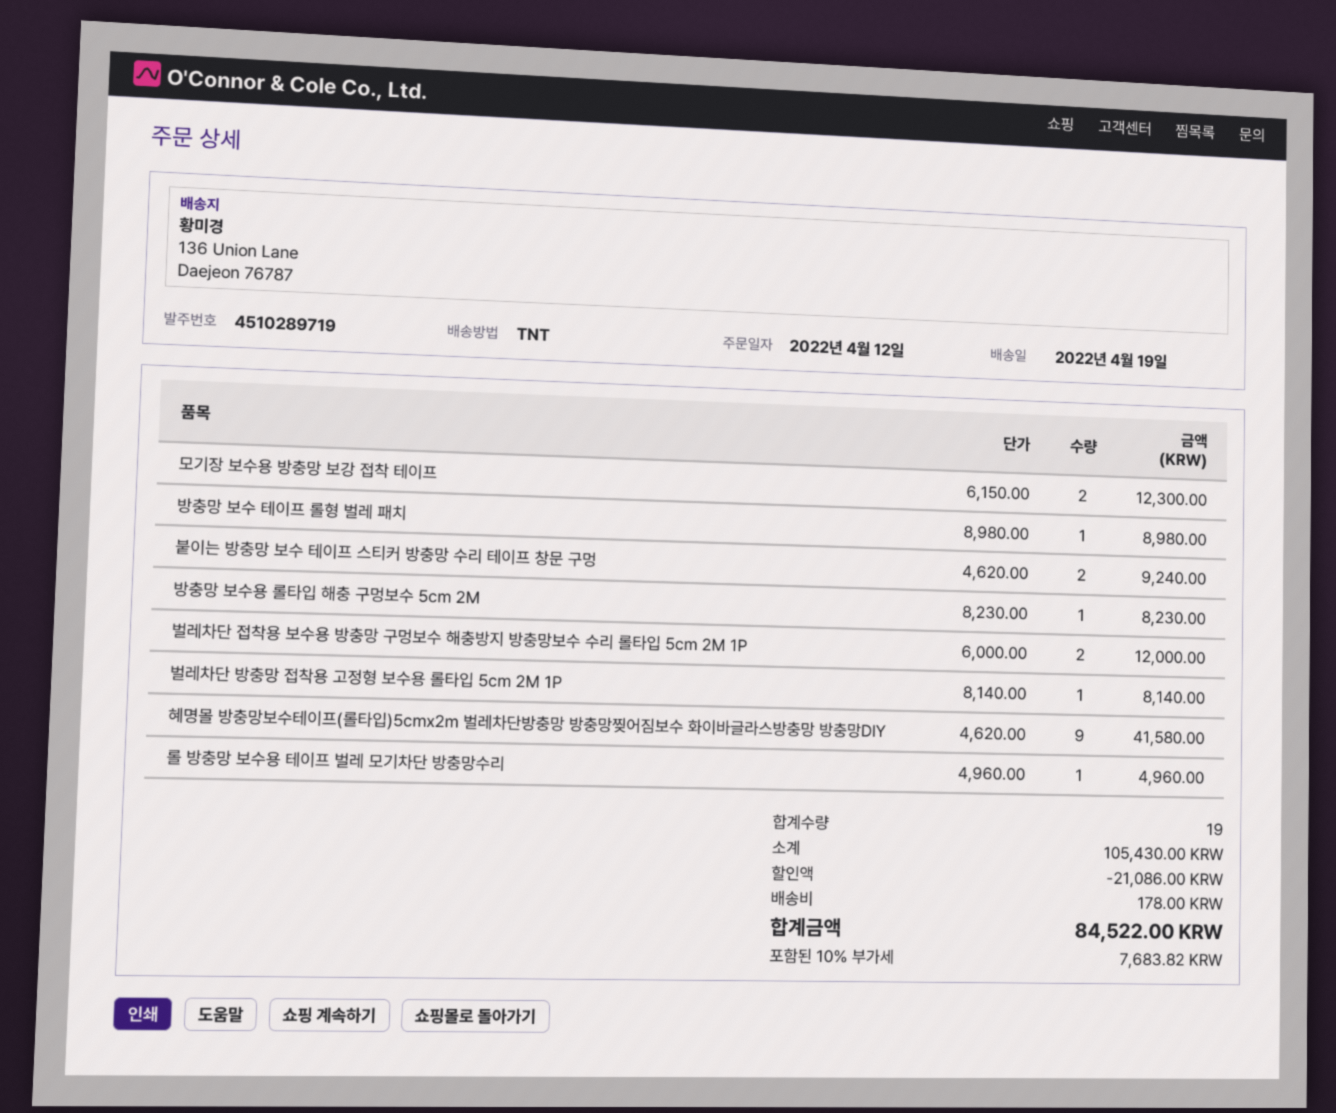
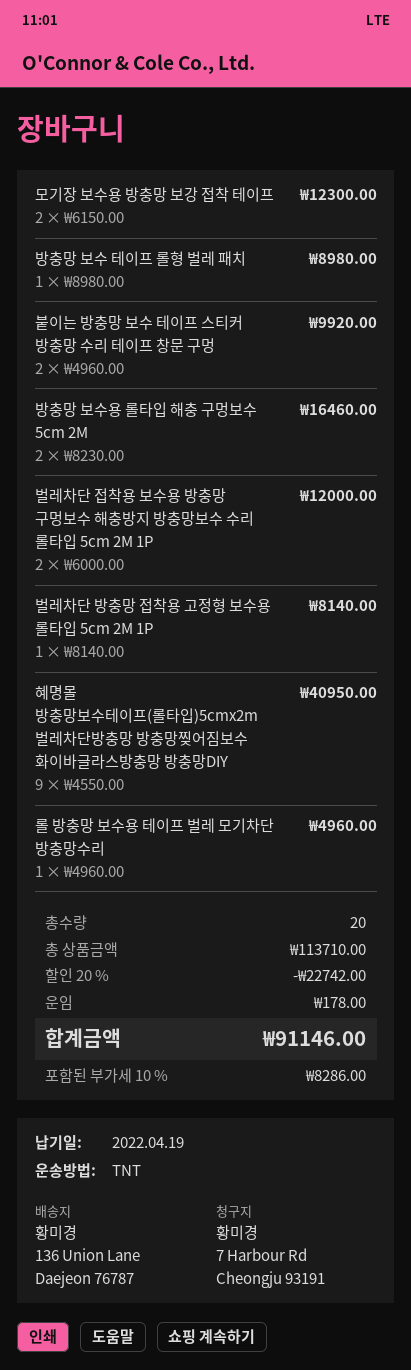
붙이는 방충망 보수 테이프 스티커 방충망 수리 테이프 창문 구멍: 2 x 4620.00 = 9240.00 -> 2 x 4960.00 = 9920.00
방충망 보수용 롤타입 해충 구멍보수 5cm 2M: 1 x 8230.00 = 8230.00 -> 2 x 8230.00 = 16460.00
혜명몰 방충망보수테이프(롤타입)5cmx2m 벌레차단방충망 방충망찢어짐보수 화이바글라스방충망 방충망DIY: 9 x 4620.00 = 41580.00 -> 9 x 4550.00 = 40950.00
total quantity: 19 -> 20
subtotal: 105430.00 -> 113710.00
discount: 21086.00 -> 22742.00
tax: 10% = 7683.82 -> 10% = 8286.00
total: 84522.00 -> 91146.00

